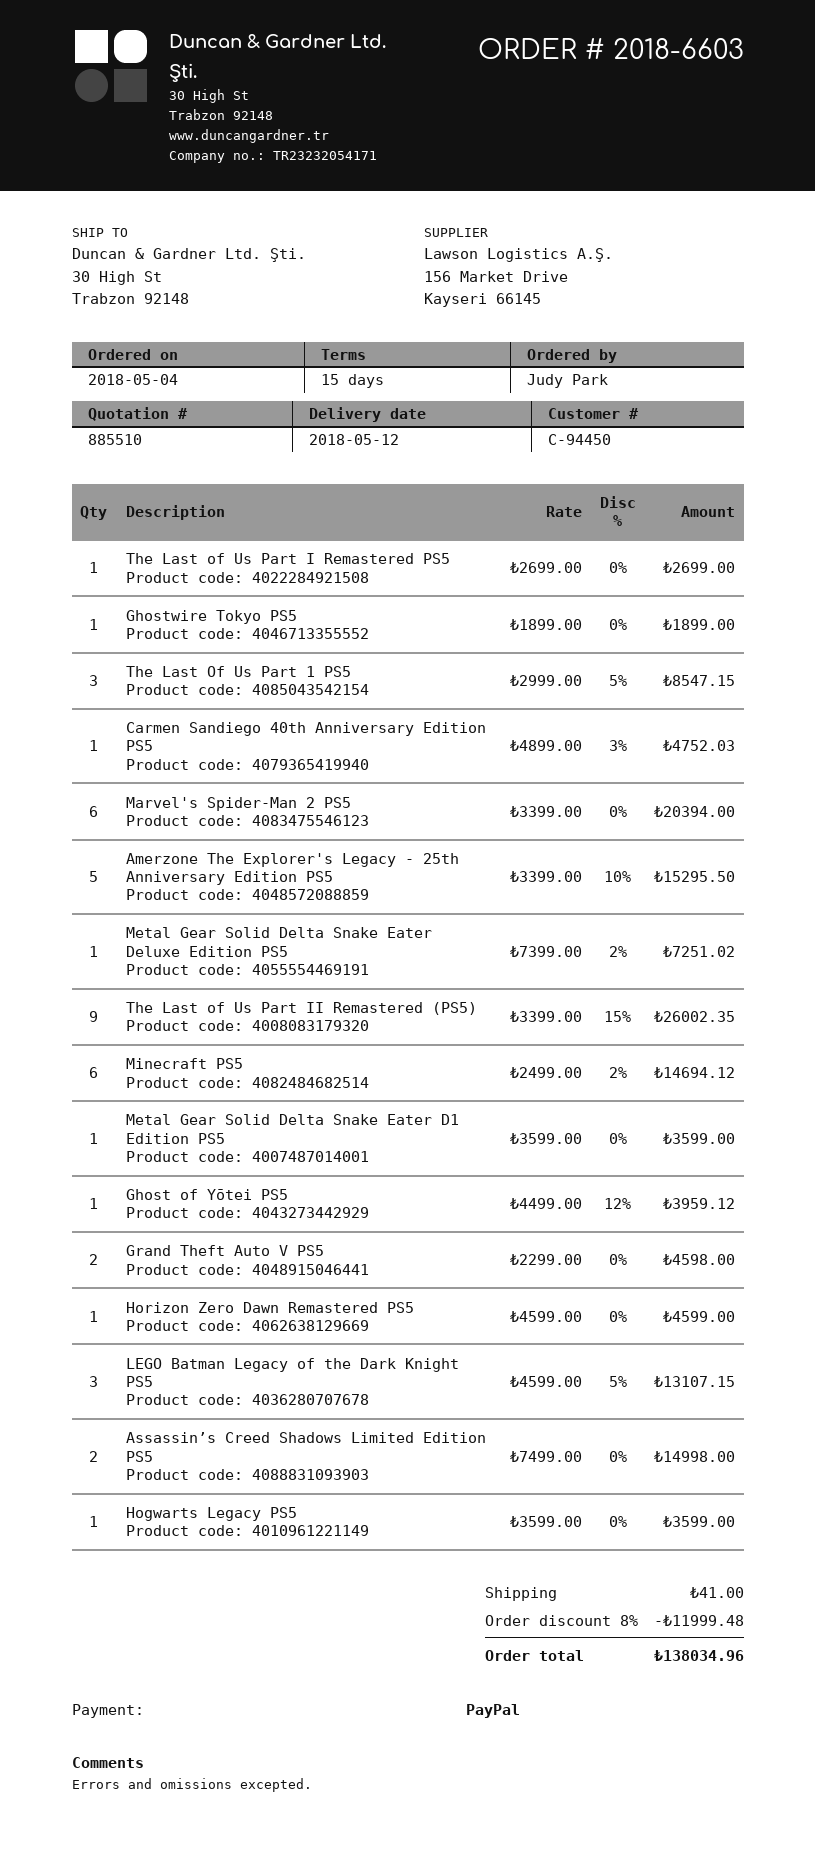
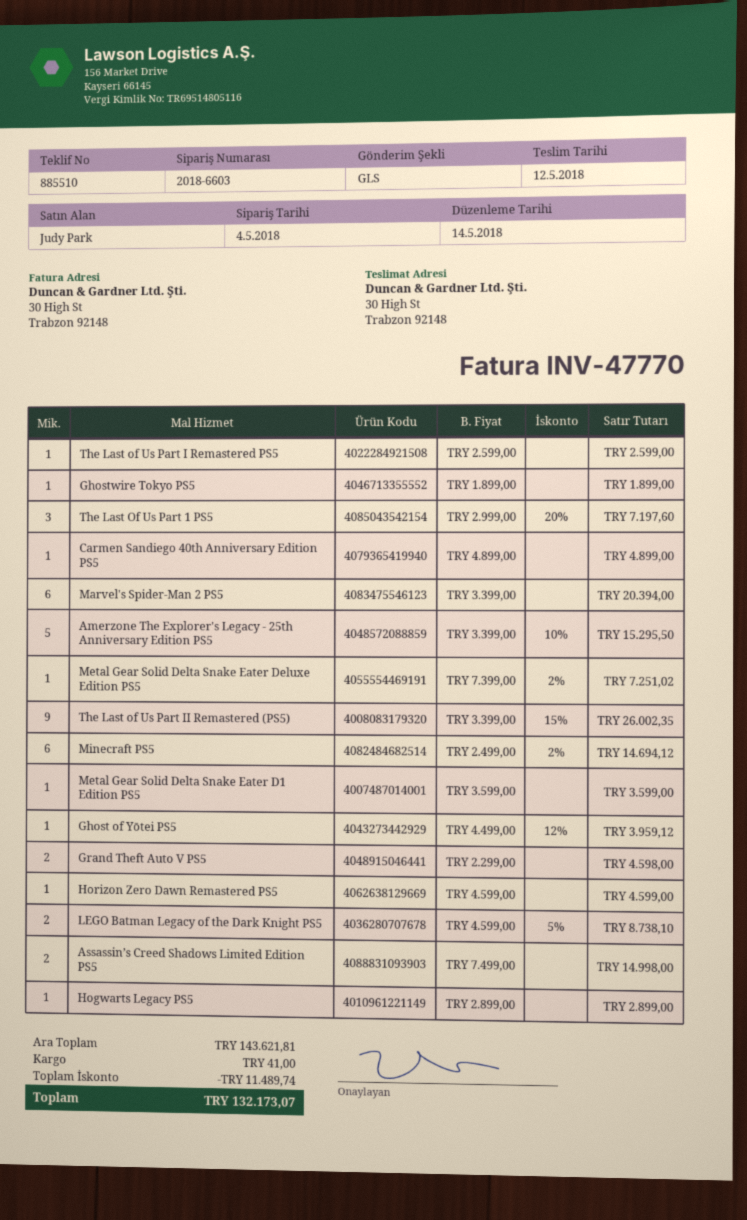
The Last of Us Part I Remastered PS5: 1 x 2699.00 = 2699.00 -> 1 x 2599.00 = 2599.00
The Last Of Us Part 1 PS5: 3 x 2999.00 - 5% = 8547.15 -> 3 x 2999.00 - 20% = 7197.60
Carmen Sandiego 40th Anniversary Edition PS5: 1 x 4899.00 - 3% = 4752.03 -> 1 x 4899.00 = 4899.00
LEGO Batman Legacy of the Dark Knight PS5: 3 x 4599.00 - 5% = 13107.15 -> 2 x 4599.00 - 5% = 8738.10
Hogwarts Legacy PS5: 1 x 3599.00 = 3599.00 -> 1 x 2899.00 = 2899.00
discount: 11999.48 -> 11489.74
total: 138034.96 -> 132173.07

